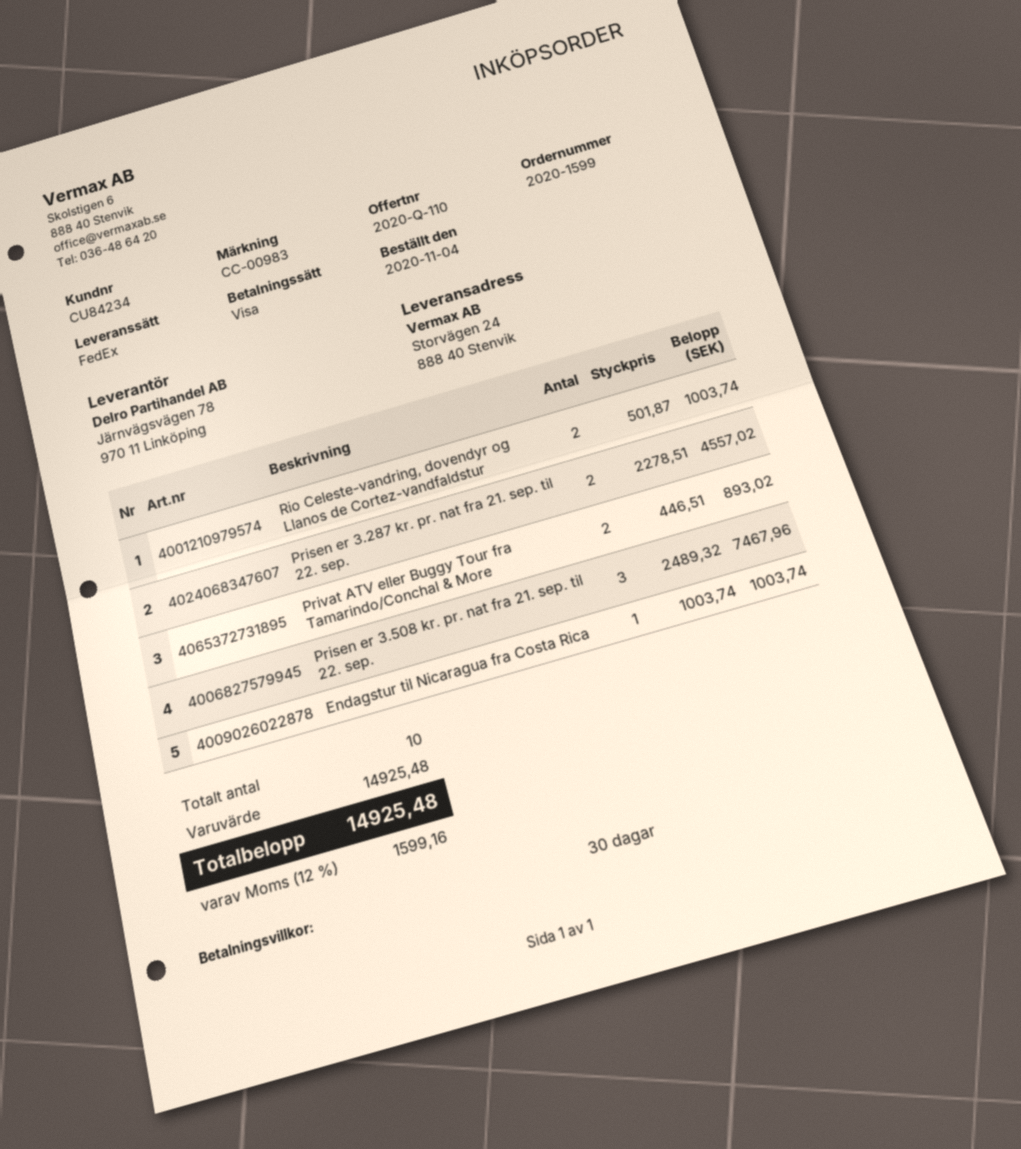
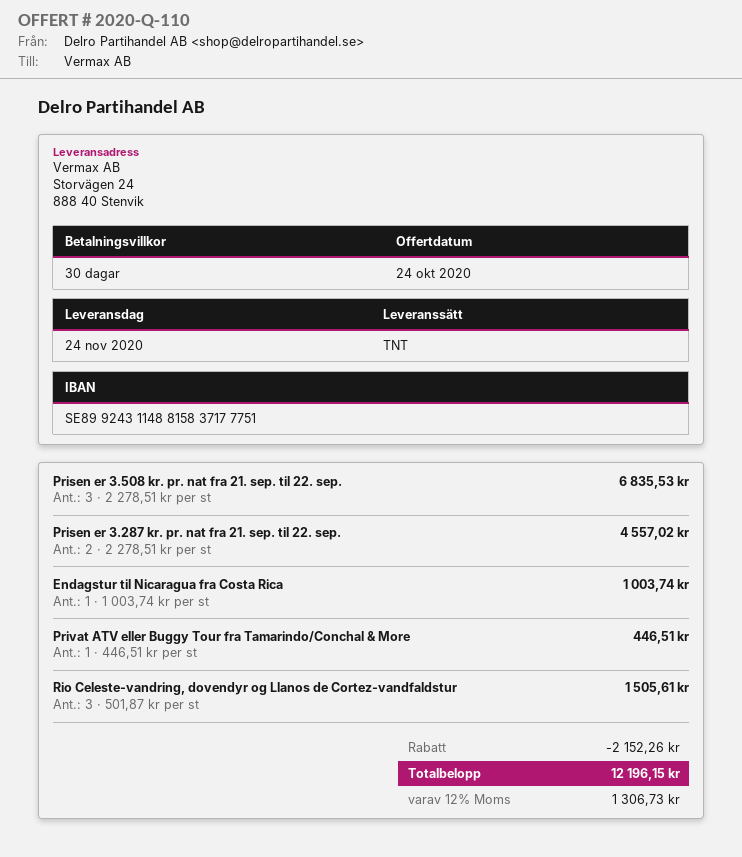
shipping method: FedEx -> TNT
Rio Celeste-vandring, dovendyr og Llanos de Cortez-vandfaldstur: 2 x 501.87 = 1003.74 -> 3 x 501.87 = 1505.61
Privat ATV eller Buggy Tour fra Tamarindo/Conchal & More: 2 x 446.51 = 893.02 -> 1 x 446.51 = 446.51
Prisen er 3.508 kr. pr. nat fra 21. sep. til 22. sep.: 3 x 2489.32 = 7467.96 -> 3 x 2278.51 = 6835.53
discount: none -> 2152.26
tax: 12% = 1599.16 -> 12% = 1306.73
total: 14925.48 -> 12196.15

